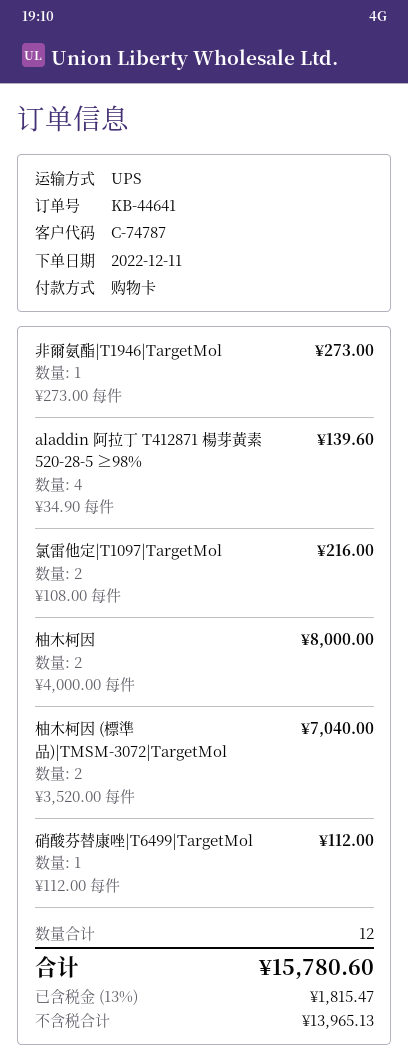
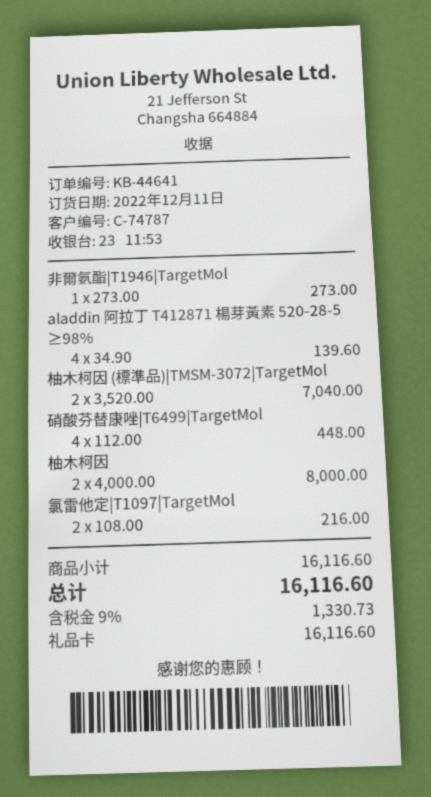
硝酸芬替康唑|T6499|TargetMol: 1 x 112.00 = 112.00 -> 4 x 112.00 = 448.00
tax: 13% = 1815.47 -> 9% = 1330.73
total: 15780.60 -> 16116.60

